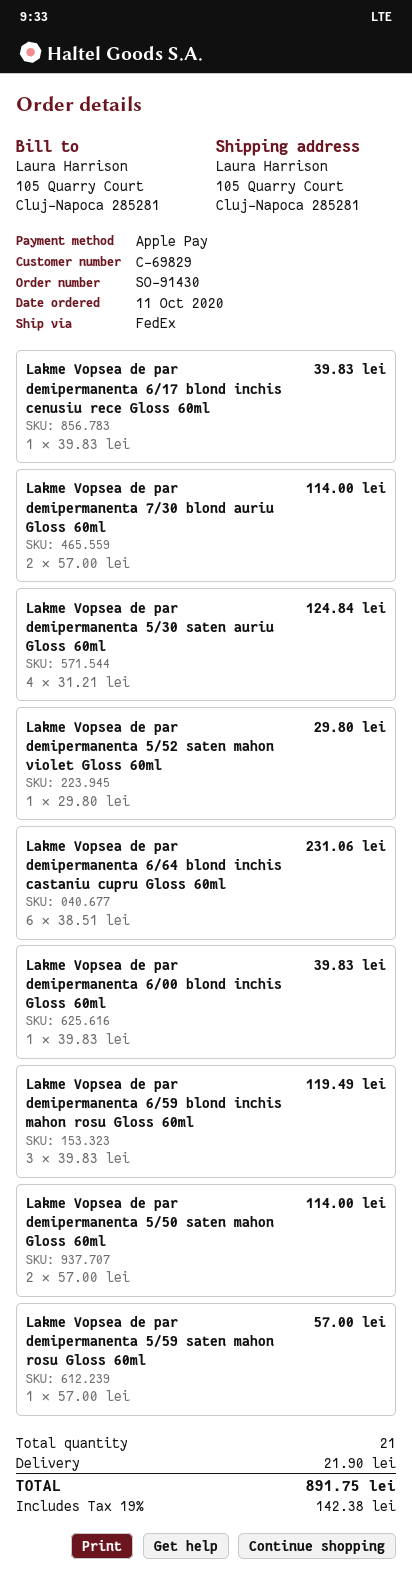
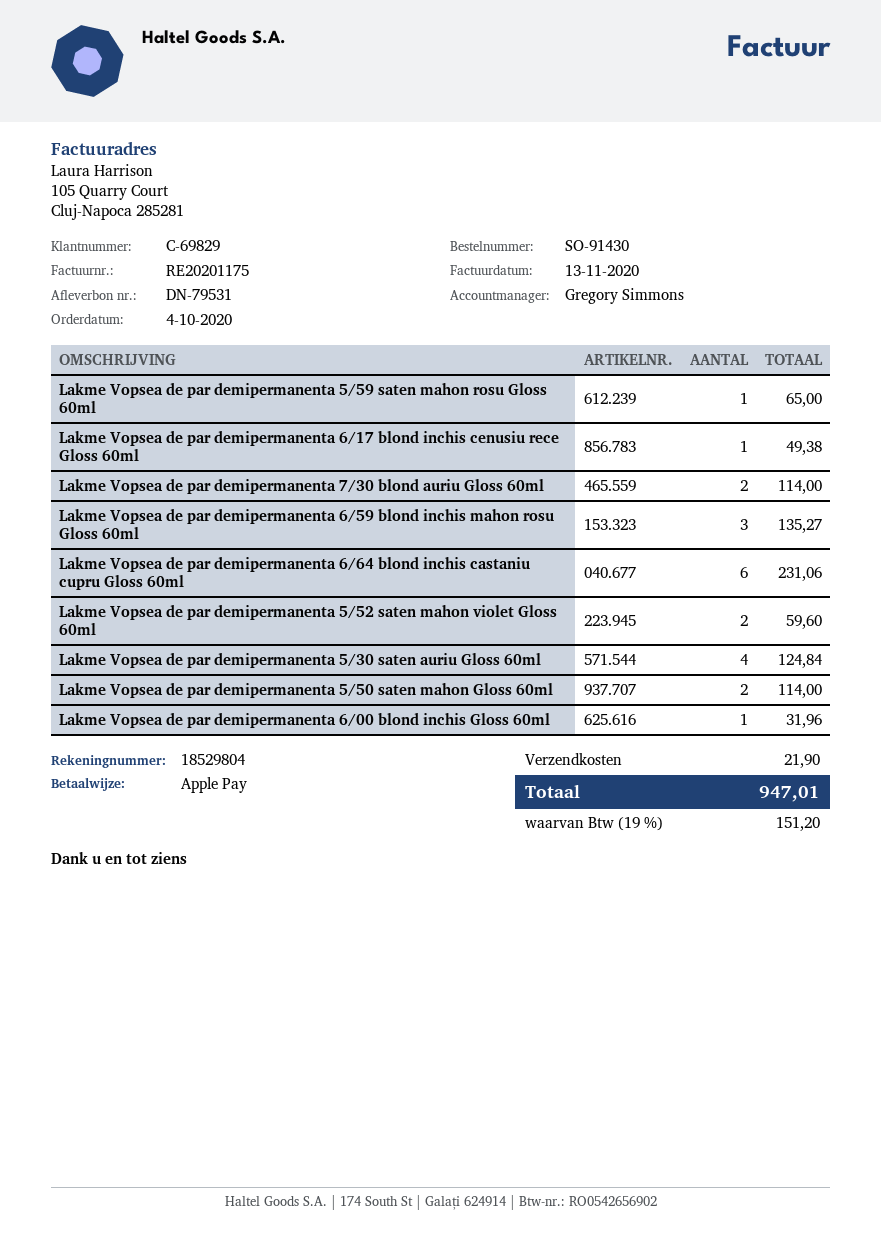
order date: 2020-10-11 -> 2020-10-04
Lakme Vopsea de par demipermanenta 6/17 blond inchis cenusiu rece Gloss 60ml: 1 for 39.83 -> 1 for 49.38
Lakme Vopsea de par demipermanenta 5/52 saten mahon violet Gloss 60ml: 1 for 29.80 -> 2 for 59.60
Lakme Vopsea de par demipermanenta 6/00 blond inchis Gloss 60ml: 1 for 39.83 -> 1 for 31.96
Lakme Vopsea de par demipermanenta 6/59 blond inchis mahon rosu Gloss 60ml: 3 for 119.49 -> 3 for 135.27
Lakme Vopsea de par demipermanenta 5/59 saten mahon rosu Gloss 60ml: 1 for 57.00 -> 1 for 65.00
tax: 19% = 142.38 -> 19% = 151.20
total: 891.75 -> 947.01

